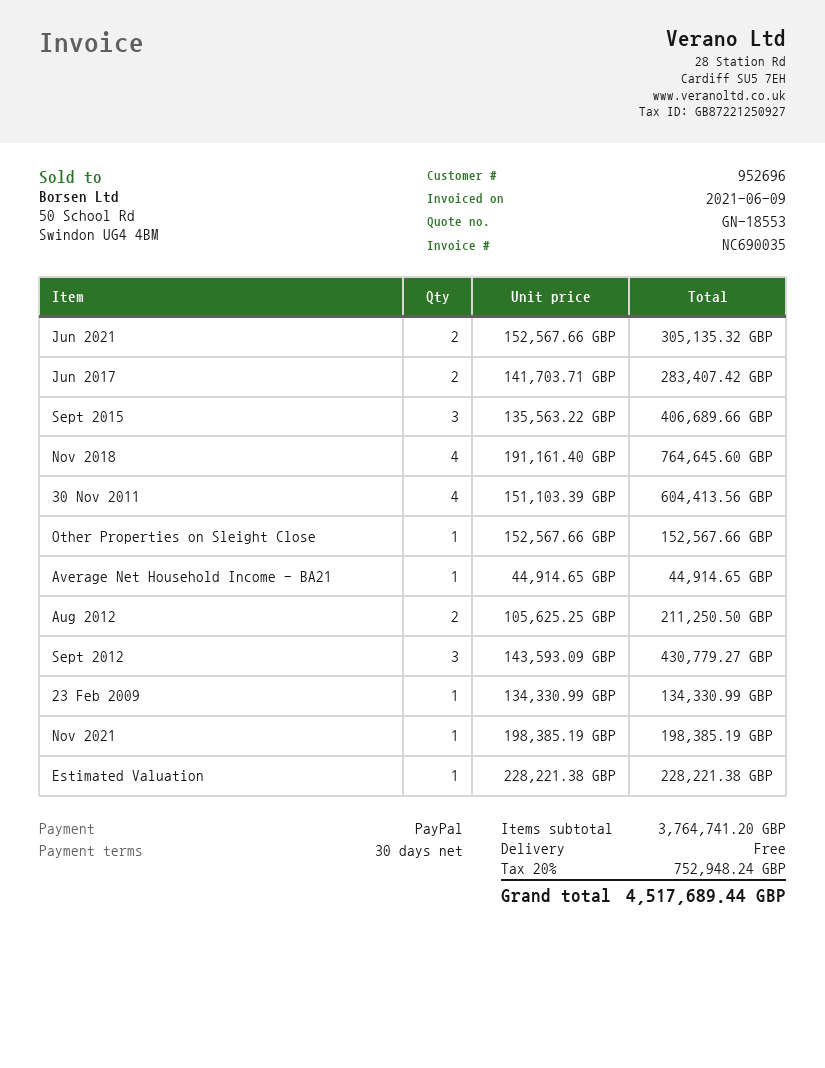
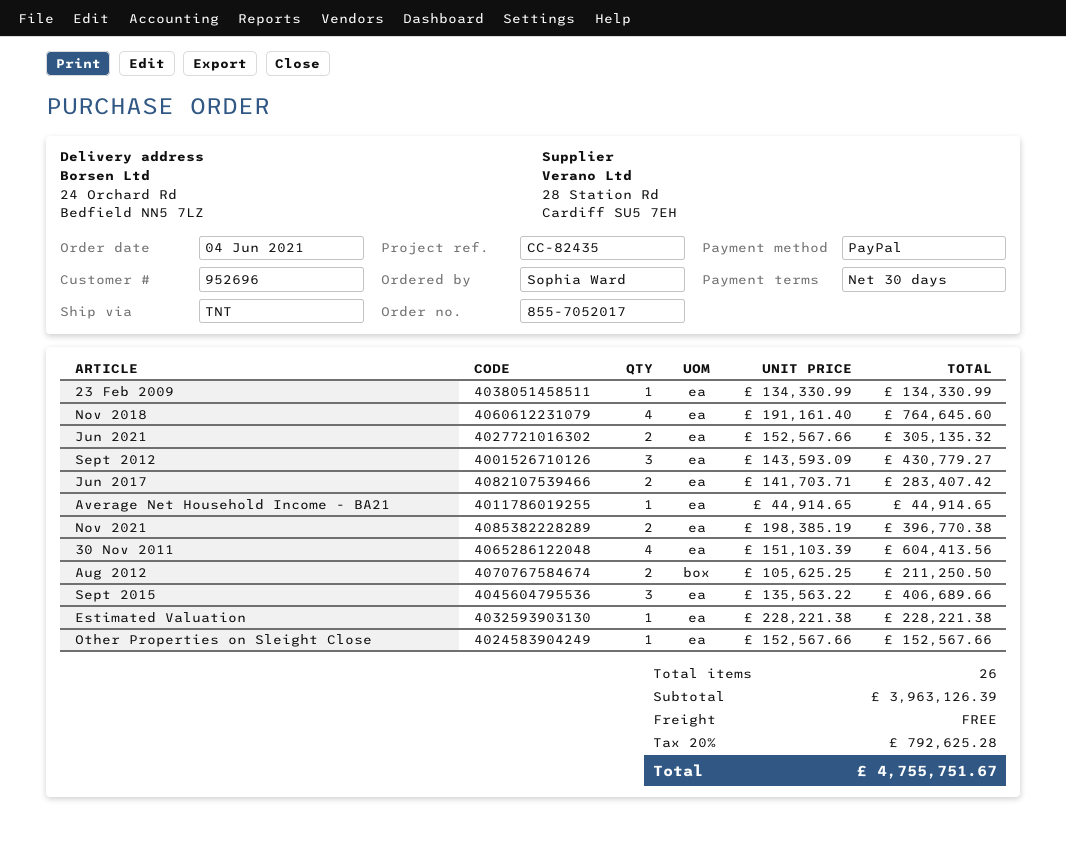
Nov 2021: 1 x 198385.19 = 198385.19 -> 2 x 198385.19 = 396770.38
subtotal: 3764741.20 -> 3963126.39
tax: 20% = 752948.24 -> 20% = 792625.28
total: 4517689.44 -> 4755751.67

